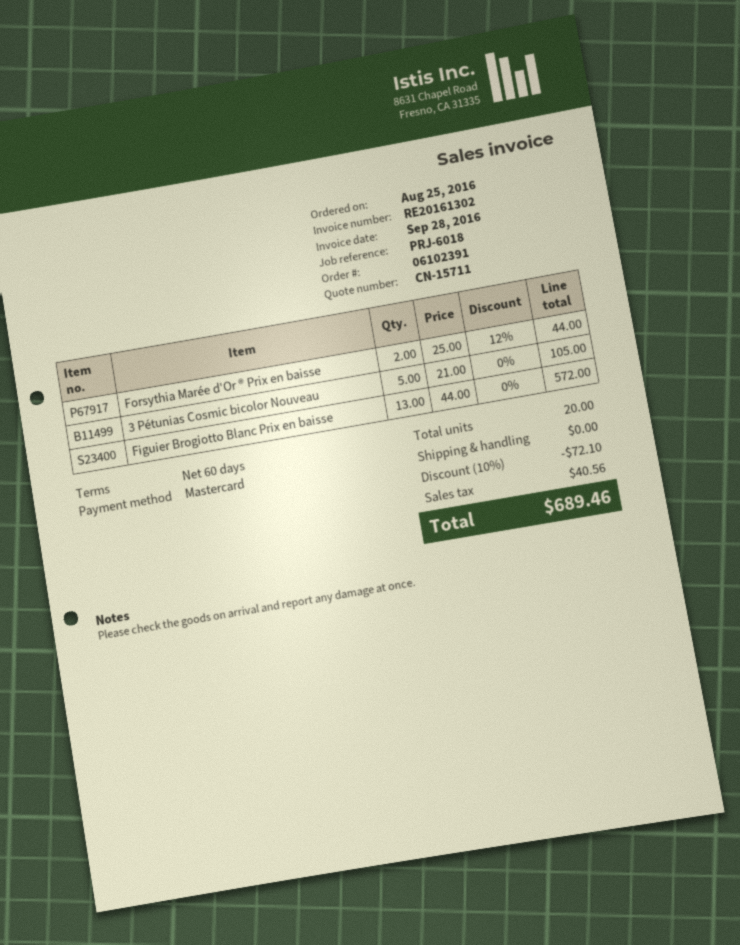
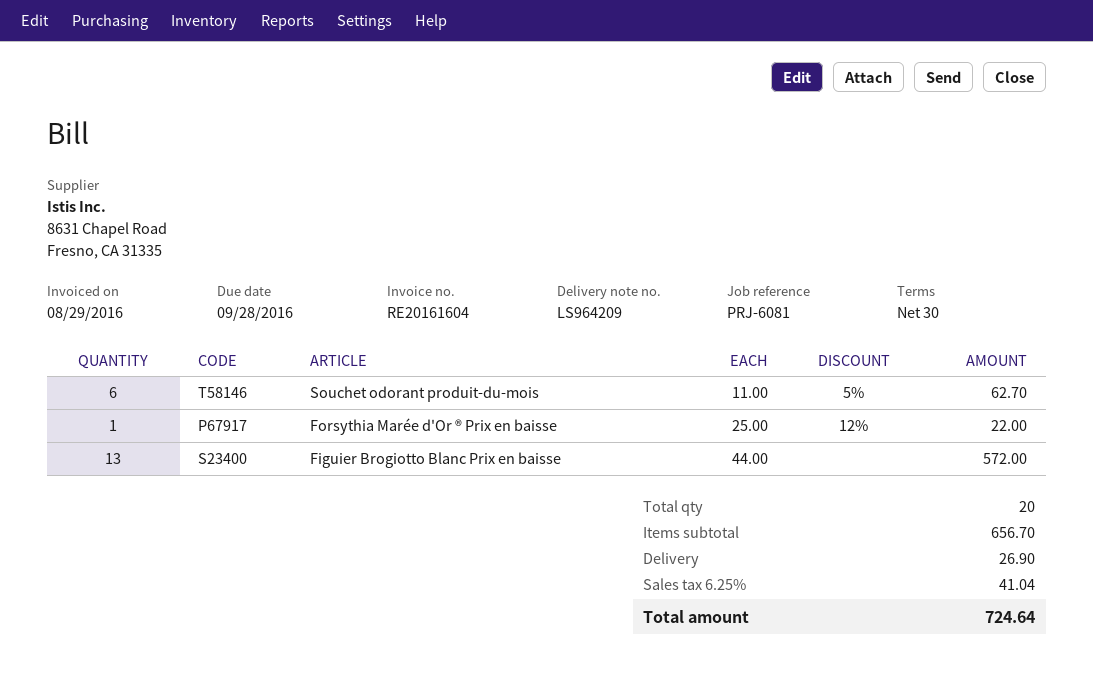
invoice number: RE20161302 -> RE20161604
invoice date: 2016-09-28 -> 2016-08-29
payment terms: 60 days -> 30 days
reference: PRJ-6018 -> PRJ-6081
Forsythia Marée d'Or ® Prix en baisse: 2 x 25.00 - 12% = 44.00 -> 1 x 25.00 - 12% = 22.00
3 Pétunias Cosmic bicolor Nouveau: 5 x 21.00 = 105.00 -> none
Souchet odorant produit-du-mois: none -> 6 x 11.00 - 5% = 62.70
discount: 10% = 72.10 -> none
shipping: 0.00 -> 26.90
tax: 40.56 -> 41.04
total: 689.46 -> 724.64

